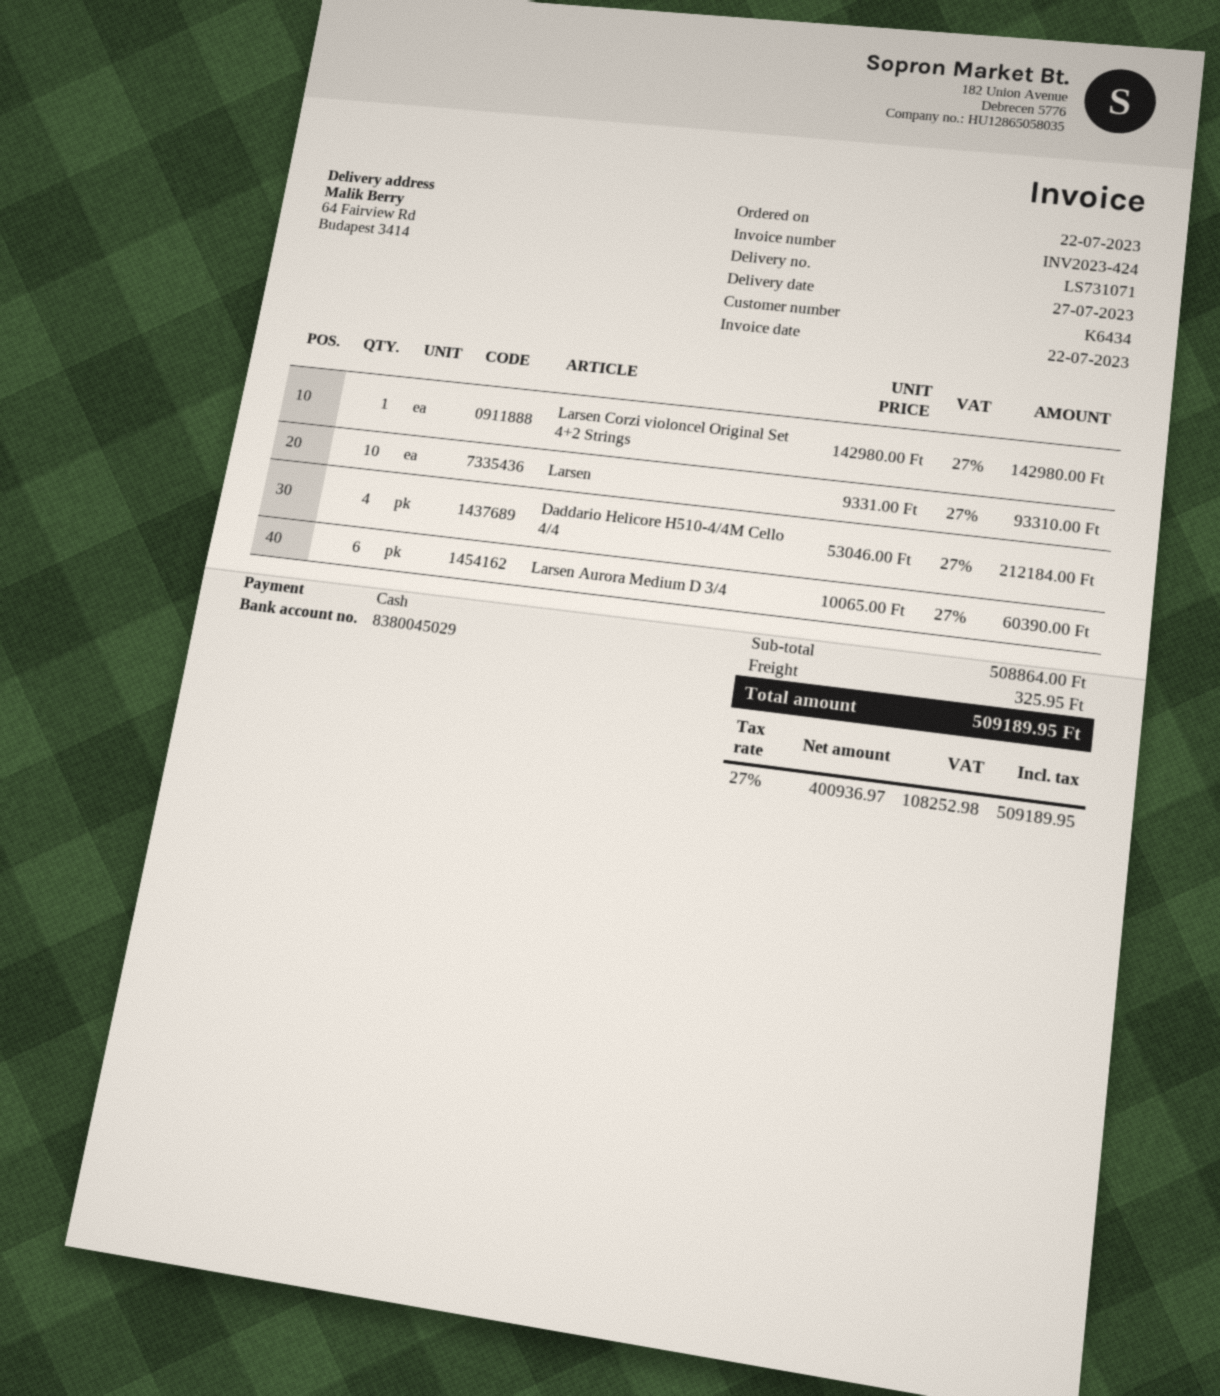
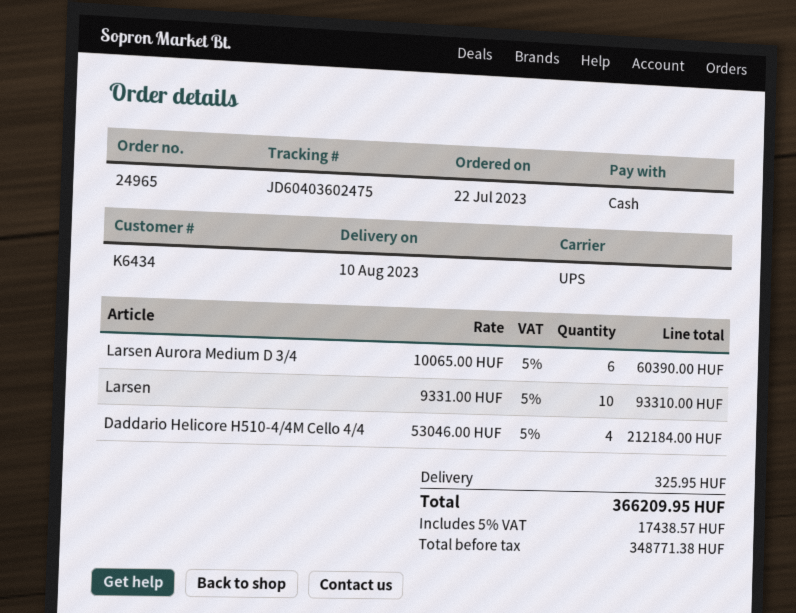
delivery date: 2023-07-27 -> 2023-08-10
Larsen Corzi violoncel Original Set 4+2 Strings: 1 x 142980.00 = 142980.00 -> none
net: 400936.97 -> 348771.38
tax: 27% = 108252.98 -> 5% = 17438.57
total: 509189.95 -> 366209.95

